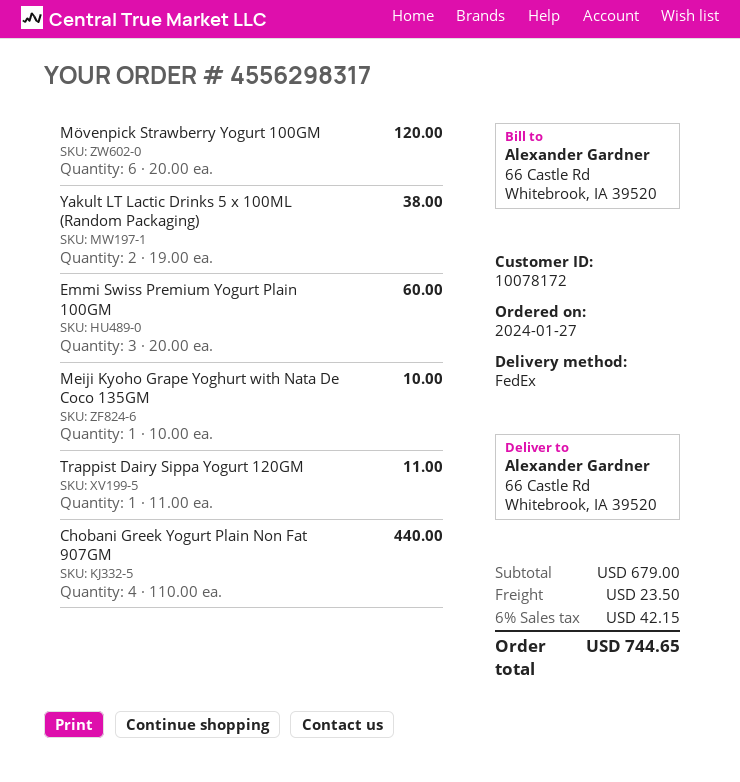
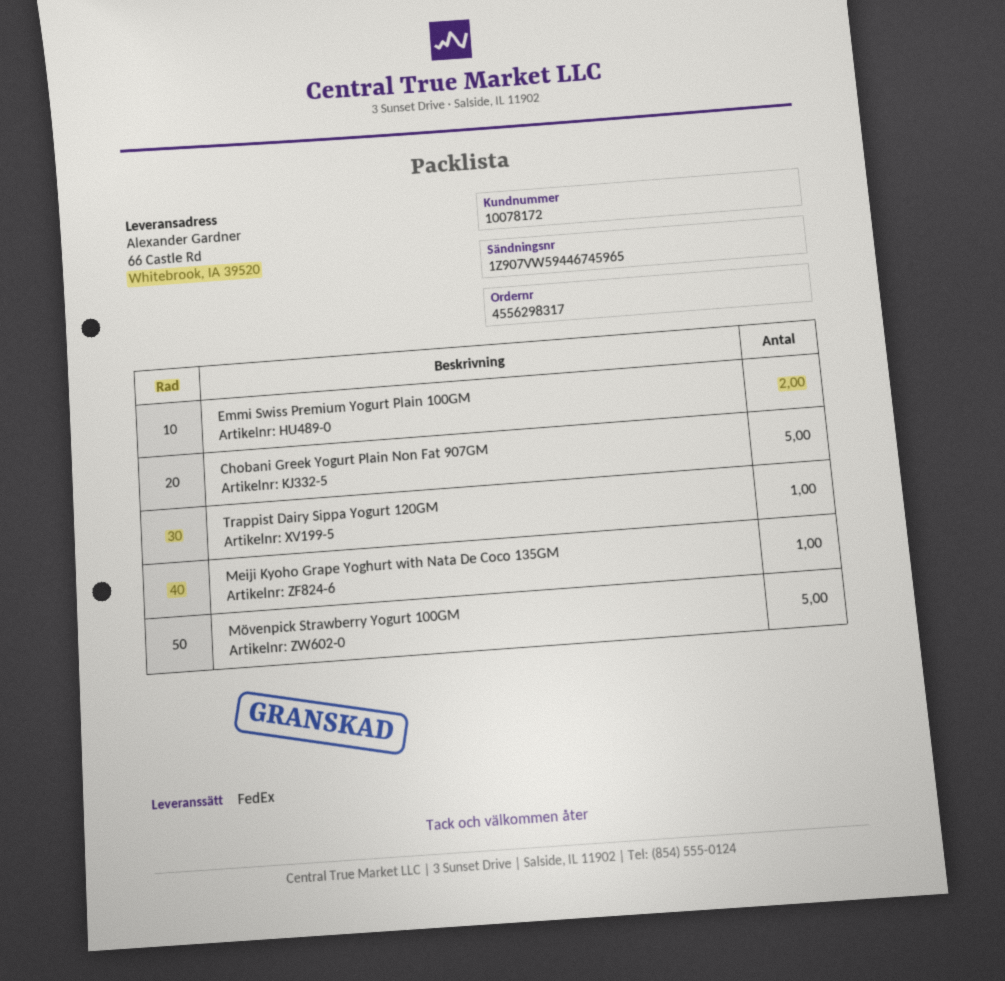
Mövenpick Strawberry Yogurt 100GM: 6 -> 5
Yakult LT Lactic Drinks 5 x 100ML (Random Packaging): 2 -> none
Emmi Swiss Premium Yogurt Plain 100GM: 3 -> 2
Chobani Greek Yogurt Plain Non Fat 907GM: 4 -> 5

